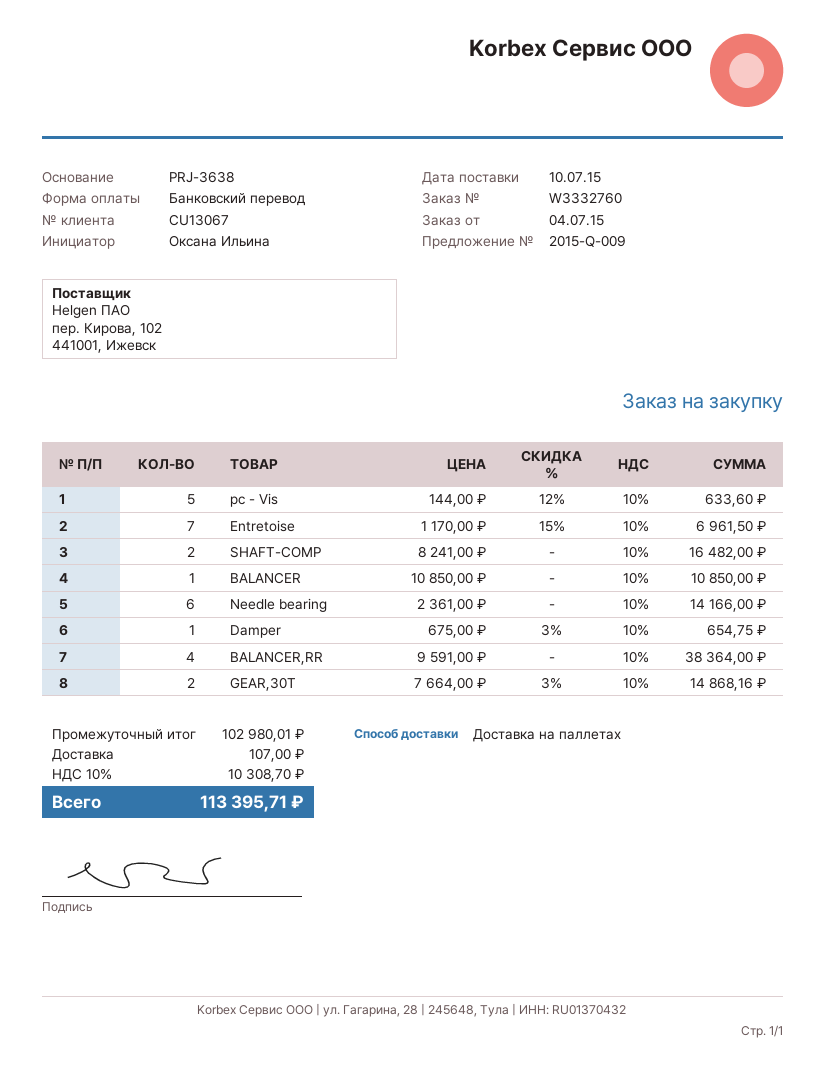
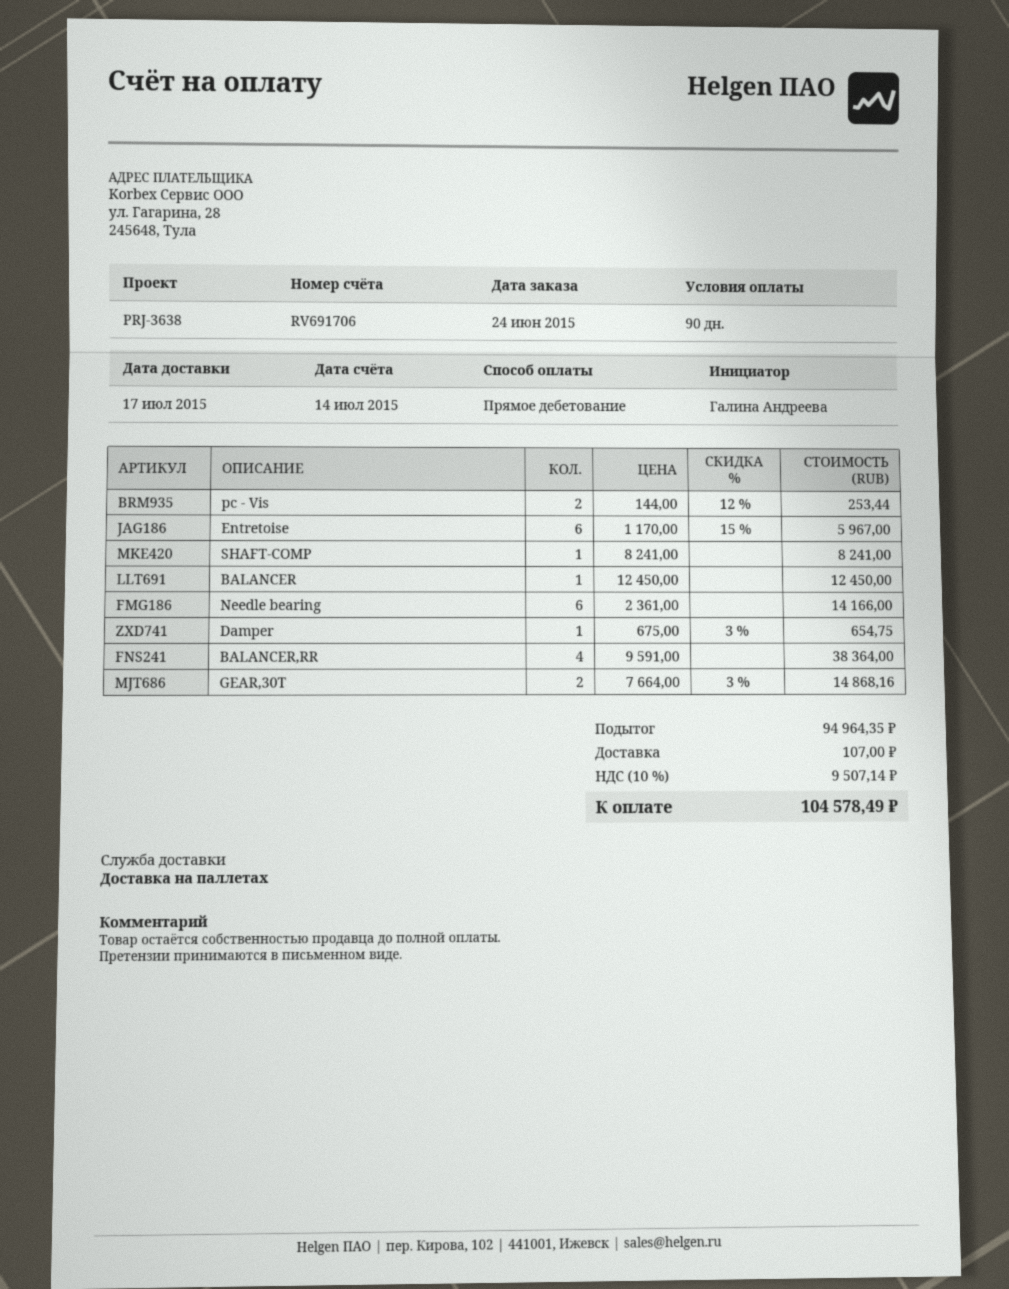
order date: 2015-07-04 -> 2015-06-24
delivery date: 2015-07-10 -> 2015-07-17
ordered by: Оксана Ильина -> Галина Андреева
payment method: bank transfer -> direct debit
pc - Vis: 5 x 144.00 - 12% = 633.60 -> 2 x 144.00 - 12% = 253.44
Entretoise: 7 x 1170.00 - 15% = 6961.50 -> 6 x 1170.00 - 15% = 5967.00
SHAFT-COMP: 2 x 8241.00 = 16482.00 -> 1 x 8241.00 = 8241.00
BALANCER: 1 x 10850.00 = 10850.00 -> 1 x 12450.00 = 12450.00
subtotal: 102980.01 -> 94964.35
tax: 10% = 10308.70 -> 10% = 9507.14
total: 113395.71 -> 104578.49

